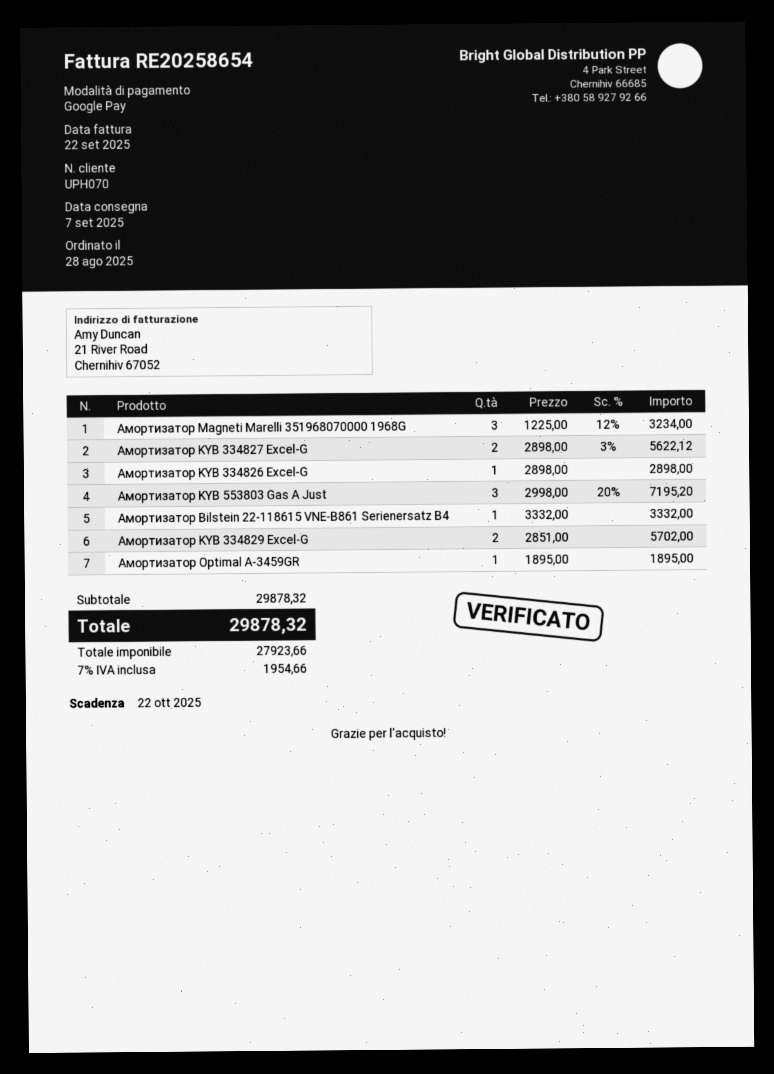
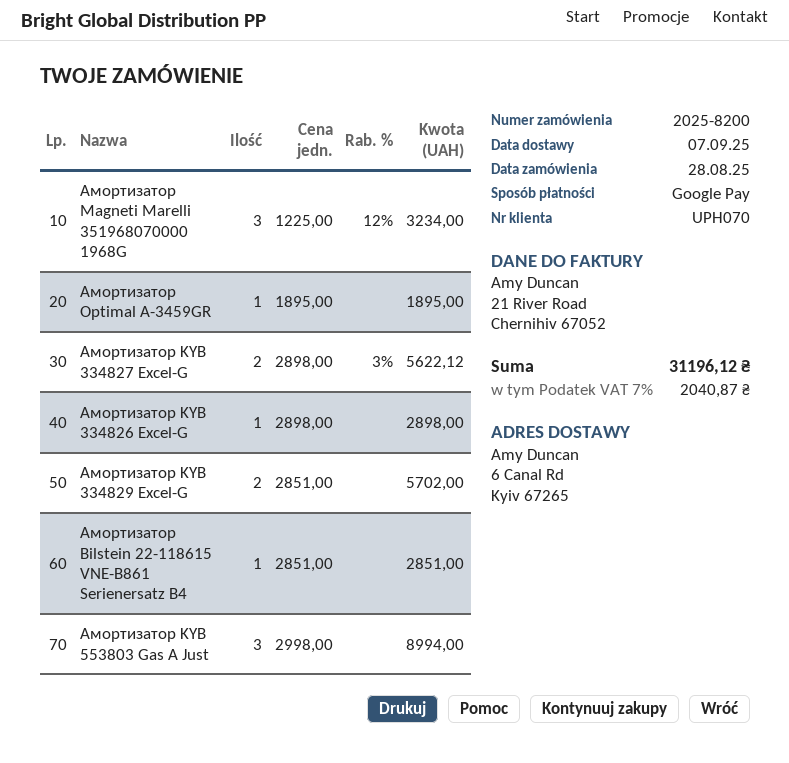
Амортизатор KYB 553803 Gas A Just: 3 x 2998.00 - 20% = 7195.20 -> 3 x 2998.00 = 8994.00
Амортизатор Bilstein 22-118615 VNE-B861 Serienersatz B4: 1 x 3332.00 = 3332.00 -> 1 x 2851.00 = 2851.00
tax: 7% = 1954.66 -> 7% = 2040.87
total: 29878.32 -> 31196.12

